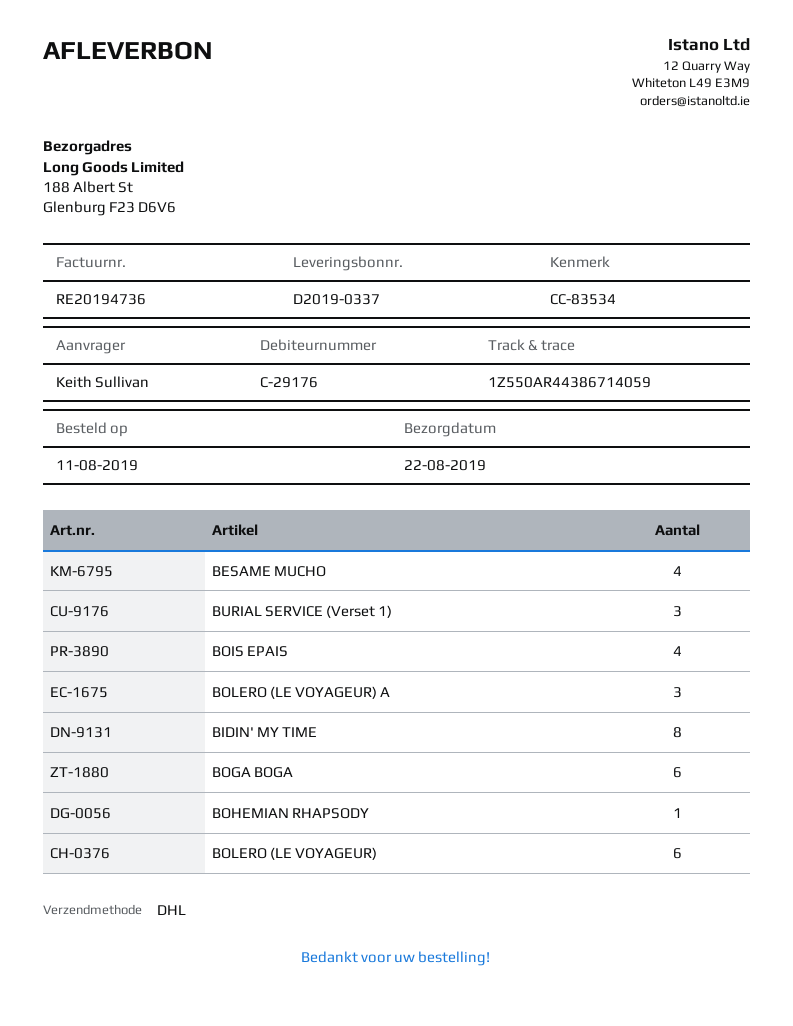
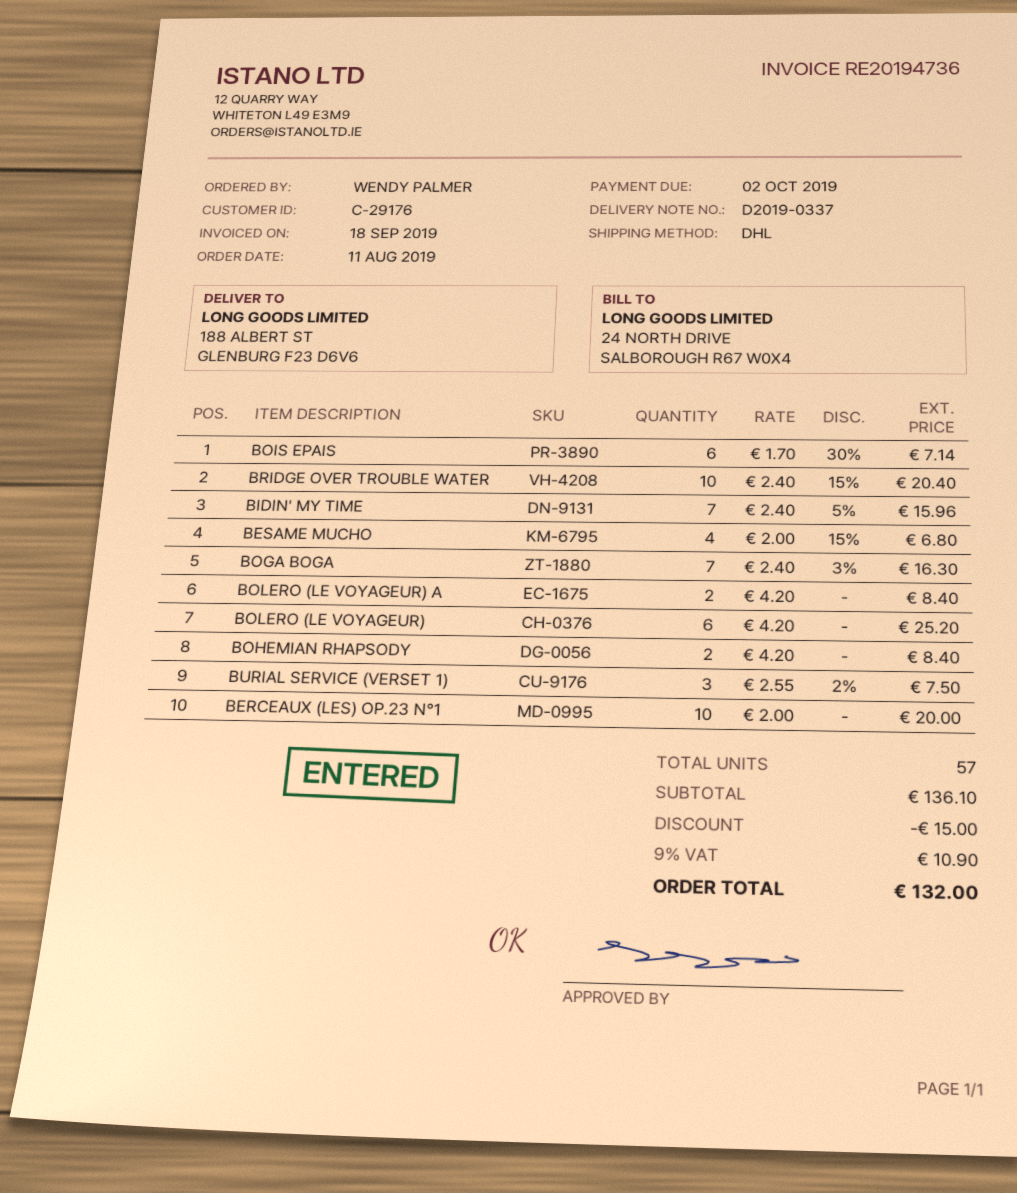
ordered by: Keith Sullivan -> WENDY PALMER
BOIS EPAIS: 4 -> 6
BOLERO (LE VOYAGEUR) A: 3 -> 2
BIDIN' MY TIME: 8 -> 7
BOGA BOGA: 6 -> 7
BOHEMIAN RHAPSODY: 1 -> 2
BRIDGE OVER TROUBLE WATER: none -> 10
BERCEAUX (LES) OP.23 N°1: none -> 10

